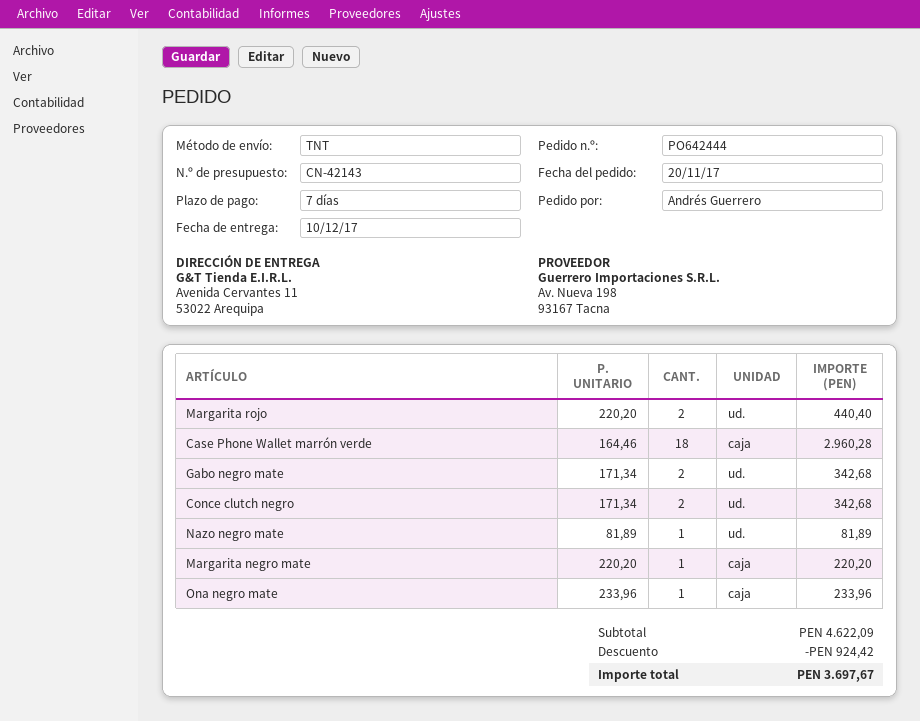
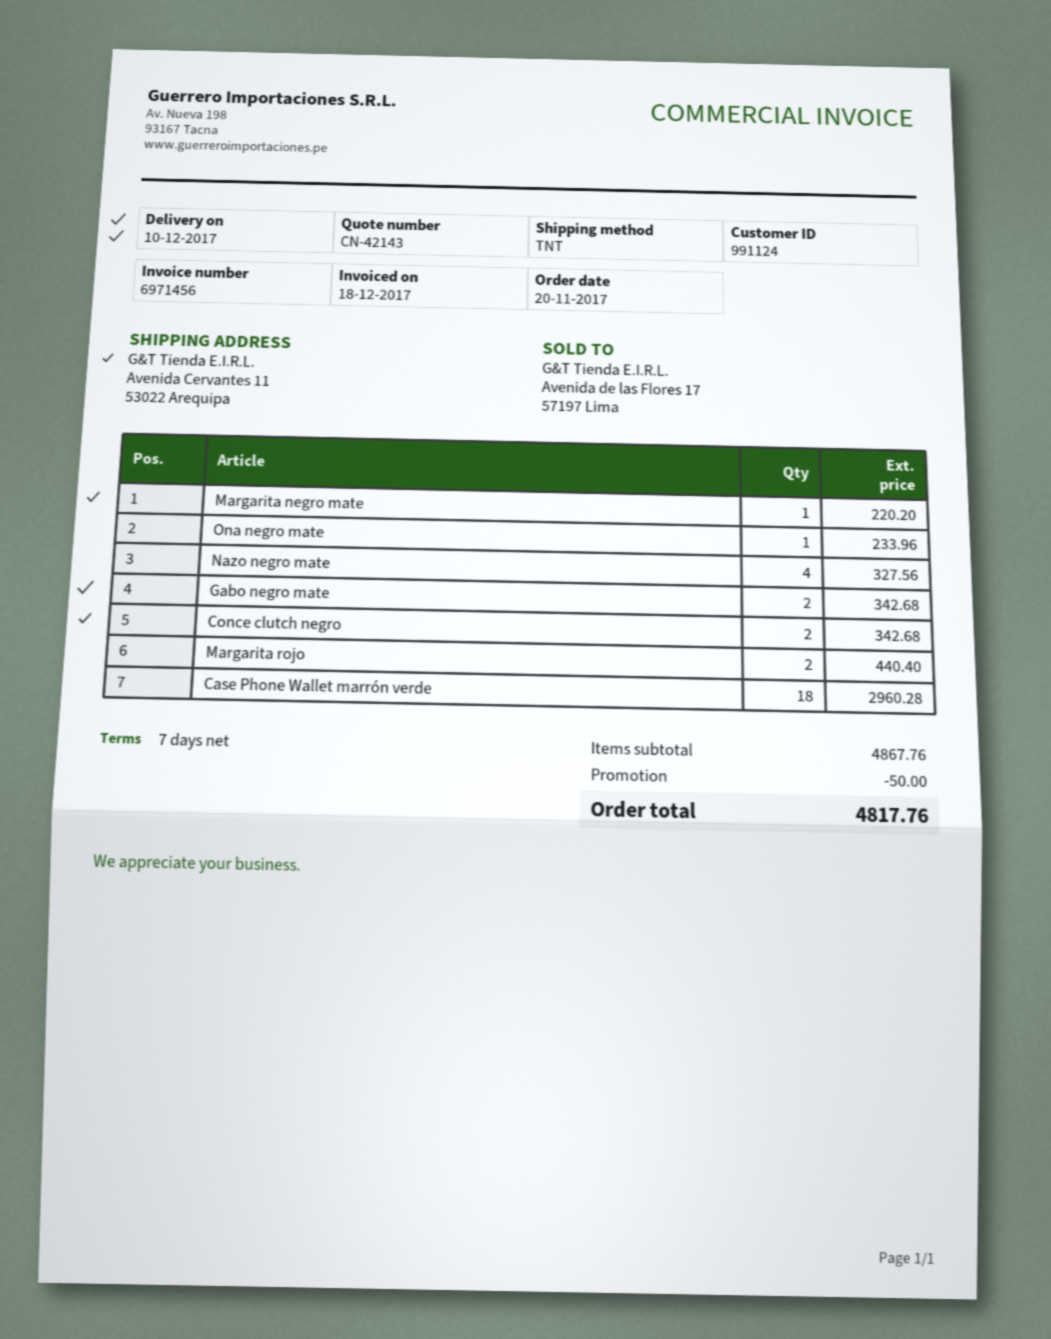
Nazo negro mate: 1 for 81.89 -> 4 for 327.56
subtotal: 4622.09 -> 4867.76
discount: 924.42 -> 50.00
total: 3697.67 -> 4817.76

